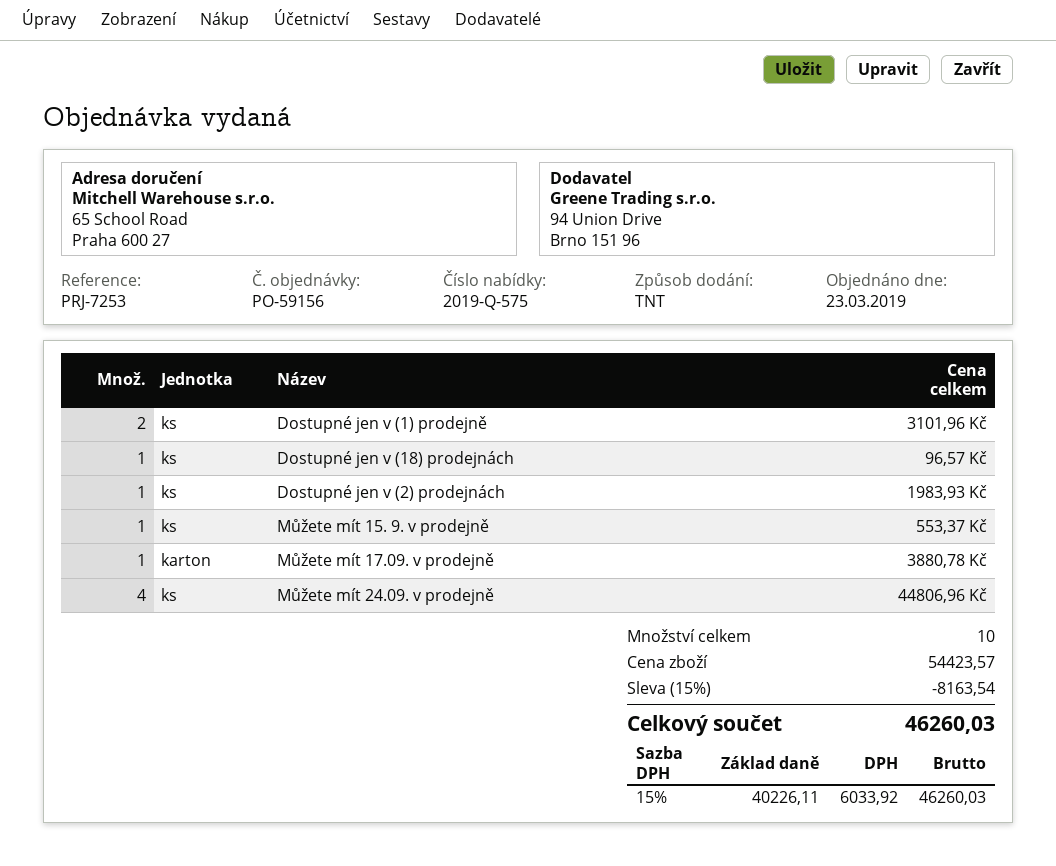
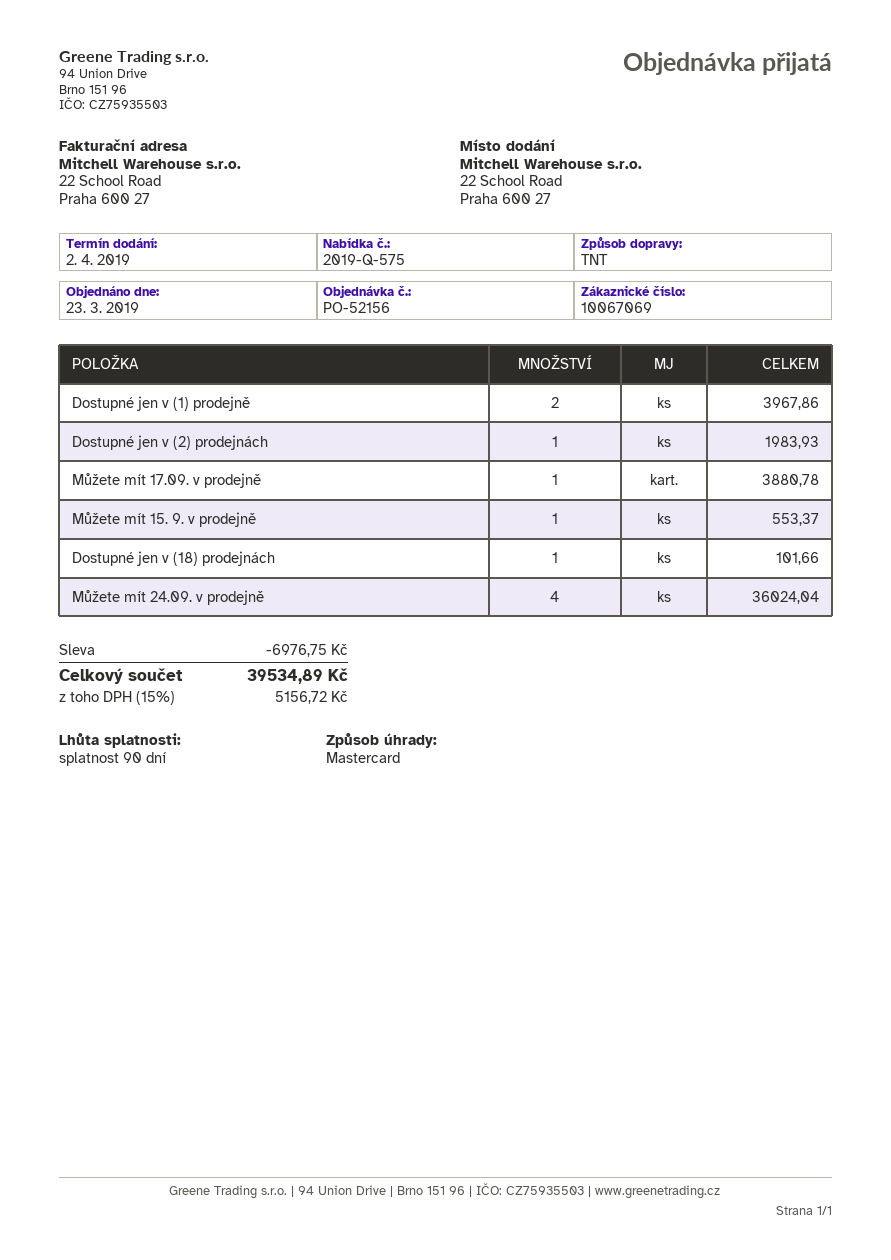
order number: PO-59156 -> PO-52156
ship to: 65 School Road, Praha 600 27 -> 22 School Road, Praha 600 27
Dostupné jen v (1) prodejně: 2 for 3101.96 -> 2 for 3967.86
Dostupné jen v (18) prodejnách: 1 for 96.57 -> 1 for 101.66
Můžete mít 24.09. v prodejně: 4 for 44806.96 -> 4 for 36024.04
discount: 8163.54 -> 6976.75
tax: 15% = 6033.92 -> 15% = 5156.72
total: 46260.03 -> 39534.89

